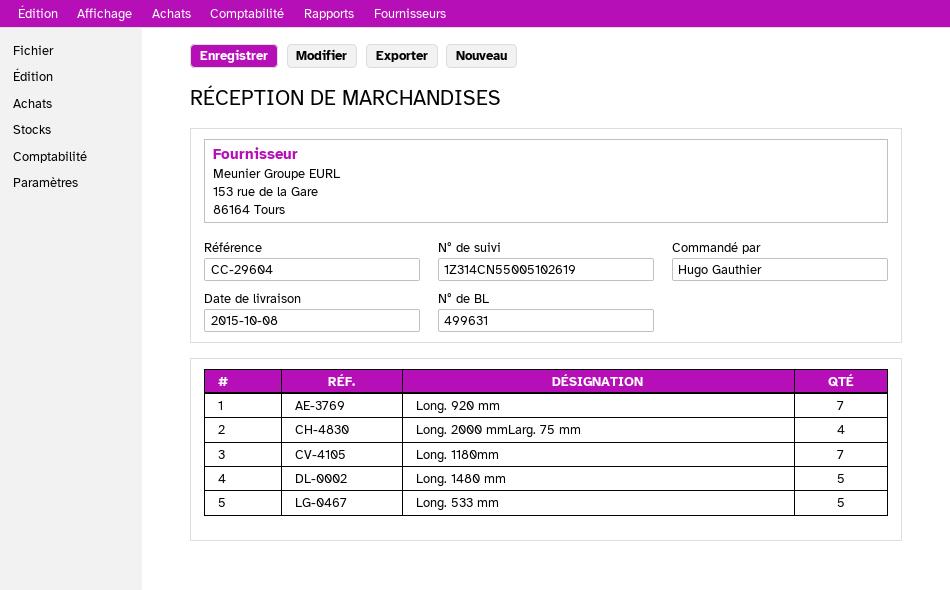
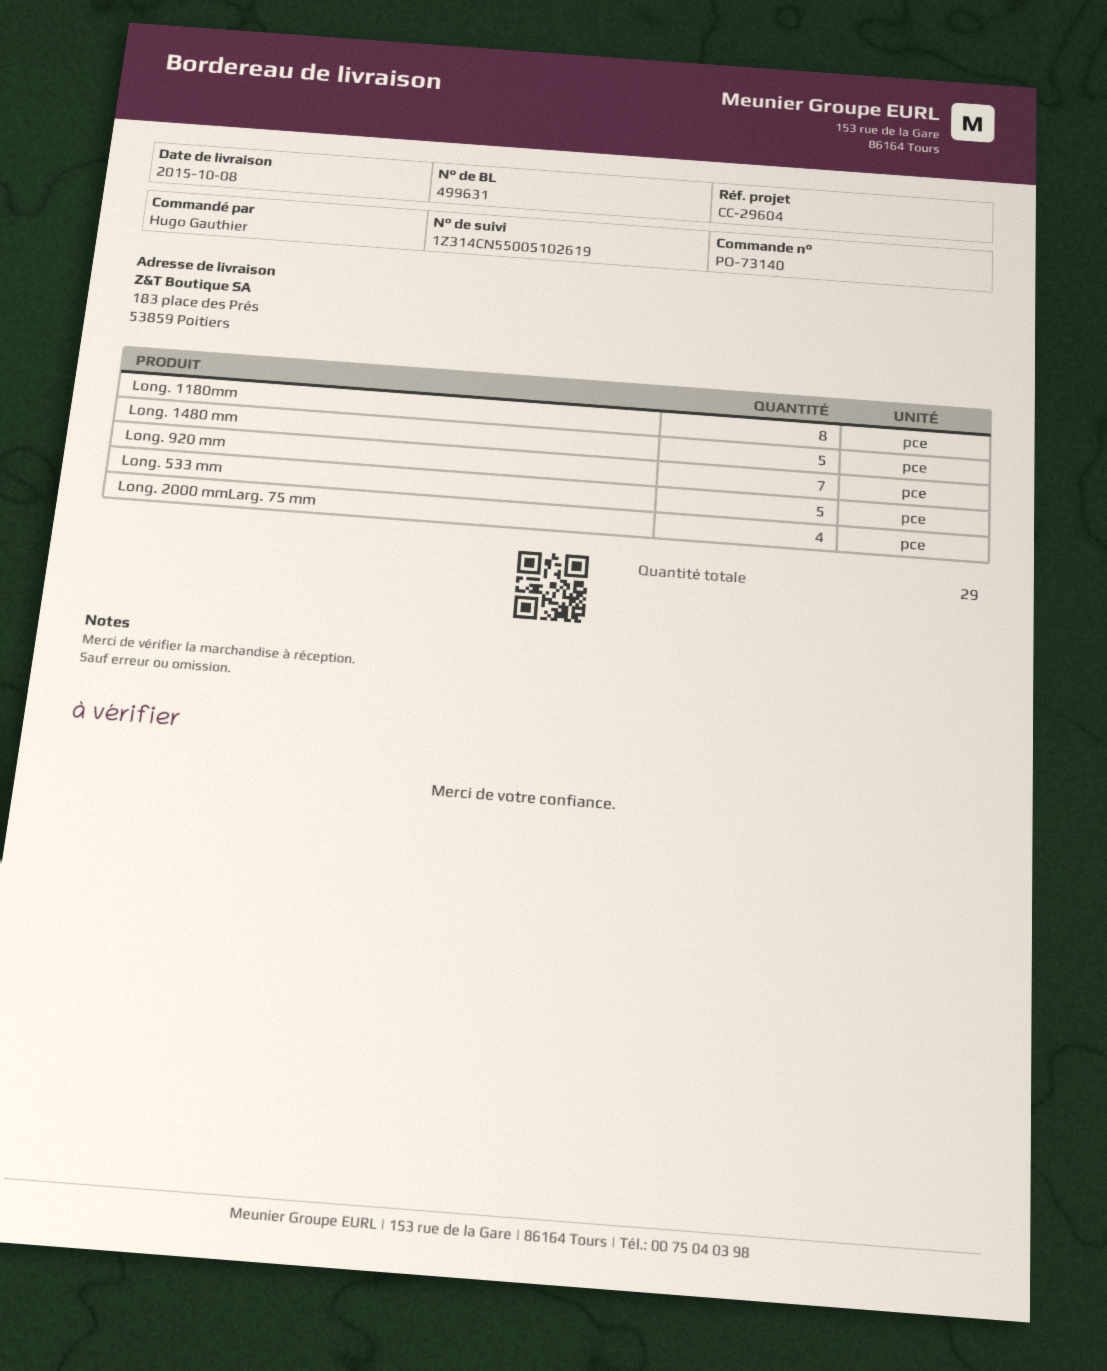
Long. 1180mm: 7 -> 8

